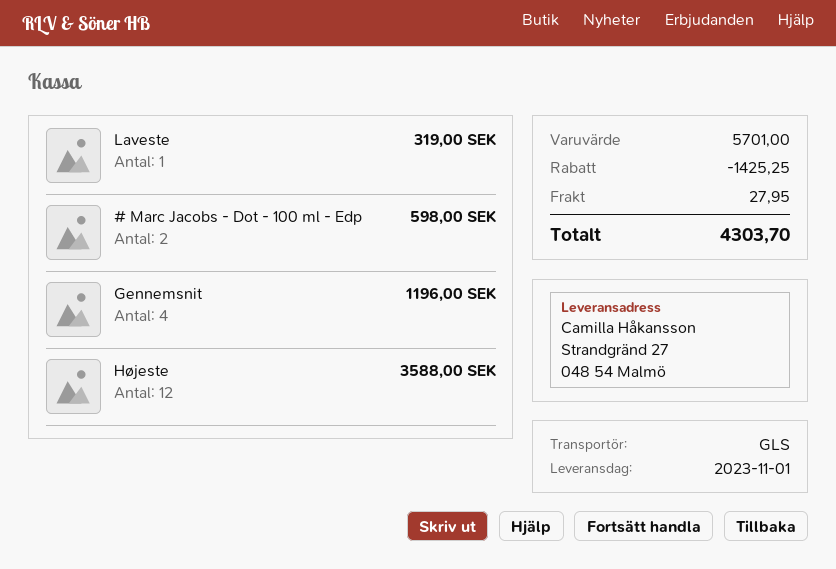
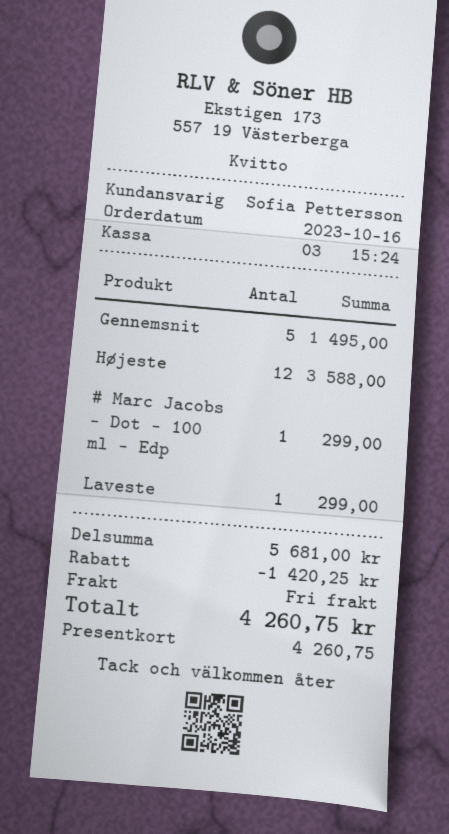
Laveste: 1 for 319.00 -> 1 for 299.00
# Marc Jacobs - Dot - 100 ml - Edp: 2 for 598.00 -> 1 for 299.00
Gennemsnit: 4 for 1196.00 -> 5 for 1495.00
subtotal: 5701.00 -> 5681.00
discount: 1425.25 -> 1420.25
shipping: 27.95 -> 0.00
total: 4303.70 -> 4260.75

